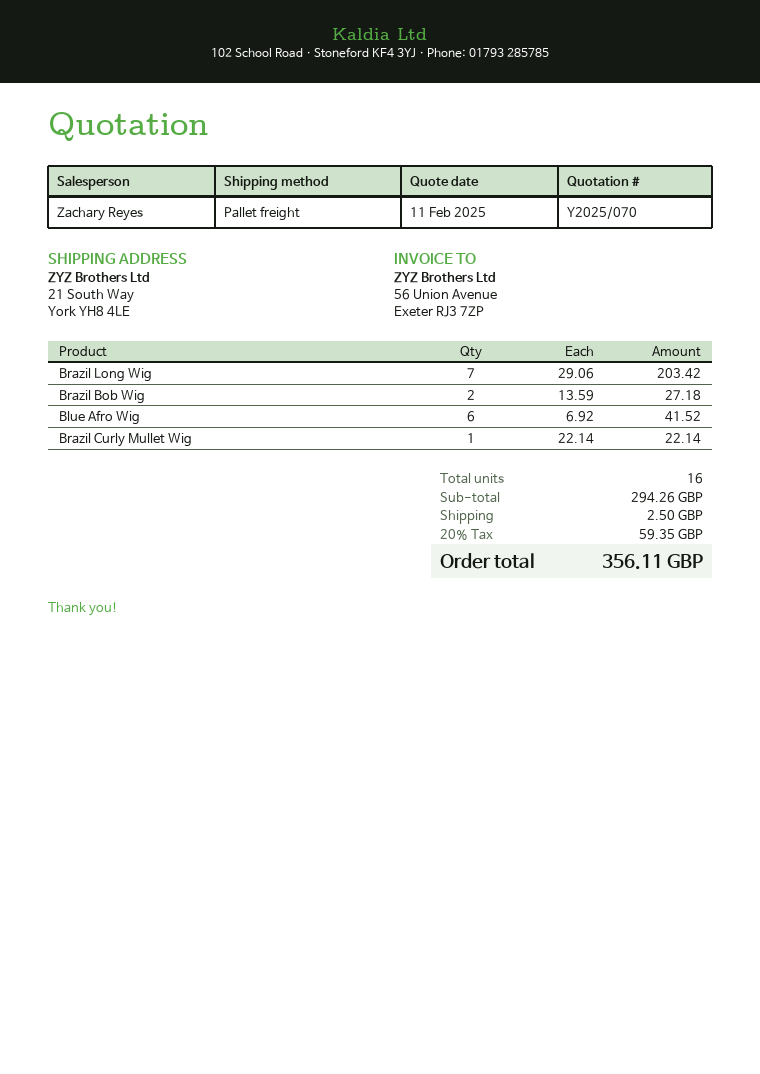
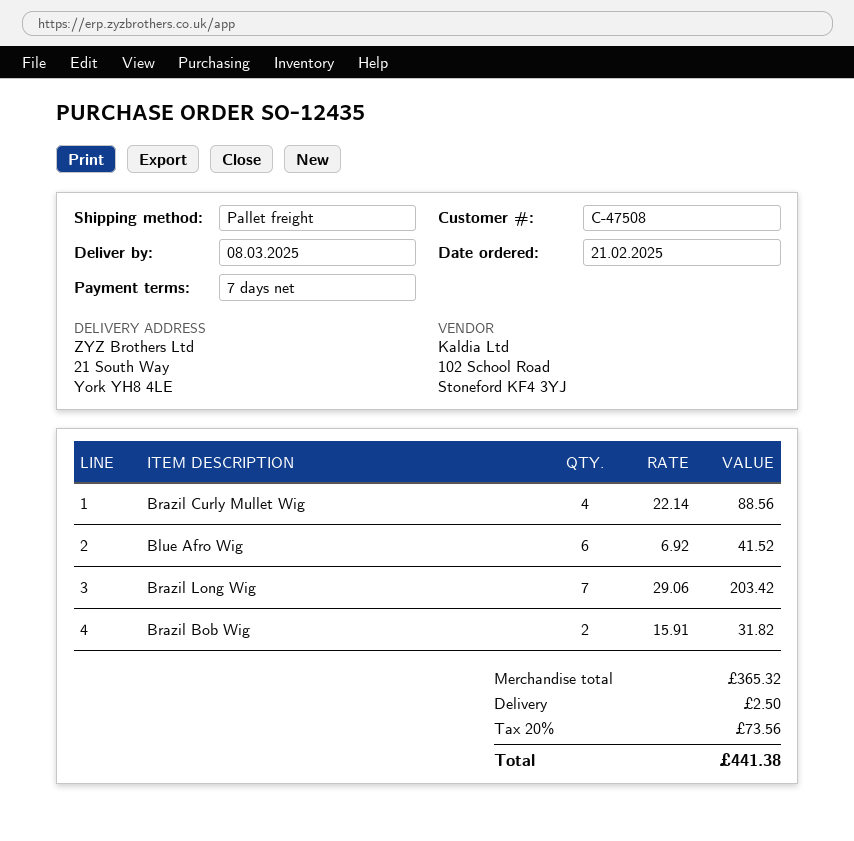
Brazil Bob Wig: 2 x 13.59 = 27.18 -> 2 x 15.91 = 31.82
Brazil Curly Mullet Wig: 1 x 22.14 = 22.14 -> 4 x 22.14 = 88.56
subtotal: 294.26 -> 365.32
tax: 20% = 59.35 -> 20% = 73.56
total: 356.11 -> 441.38

